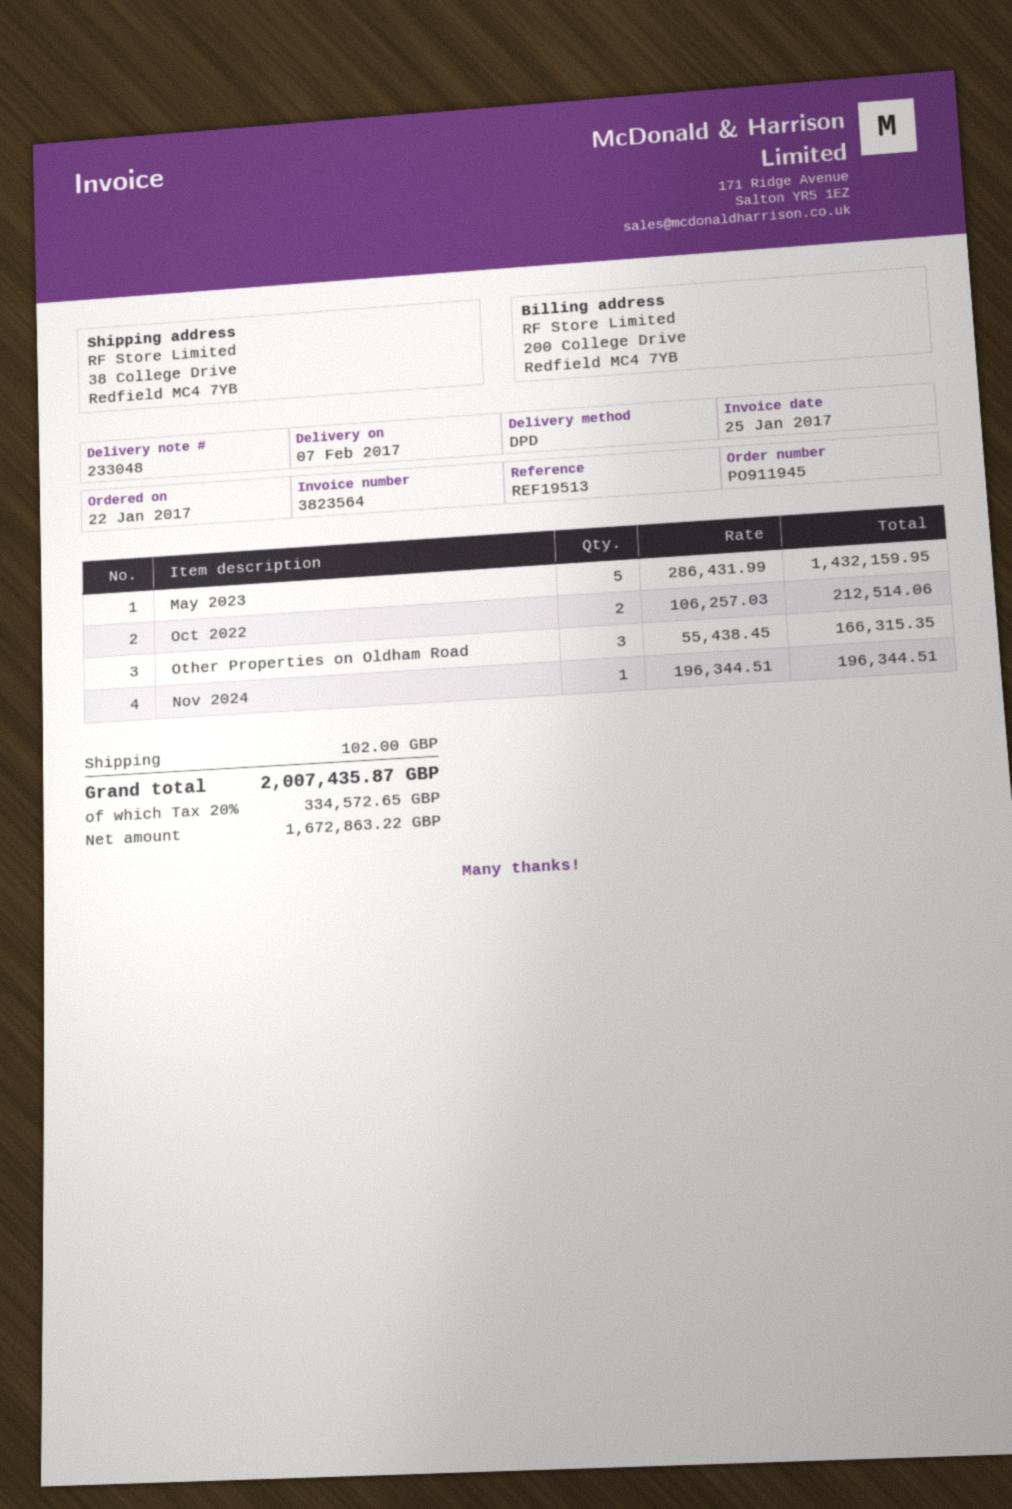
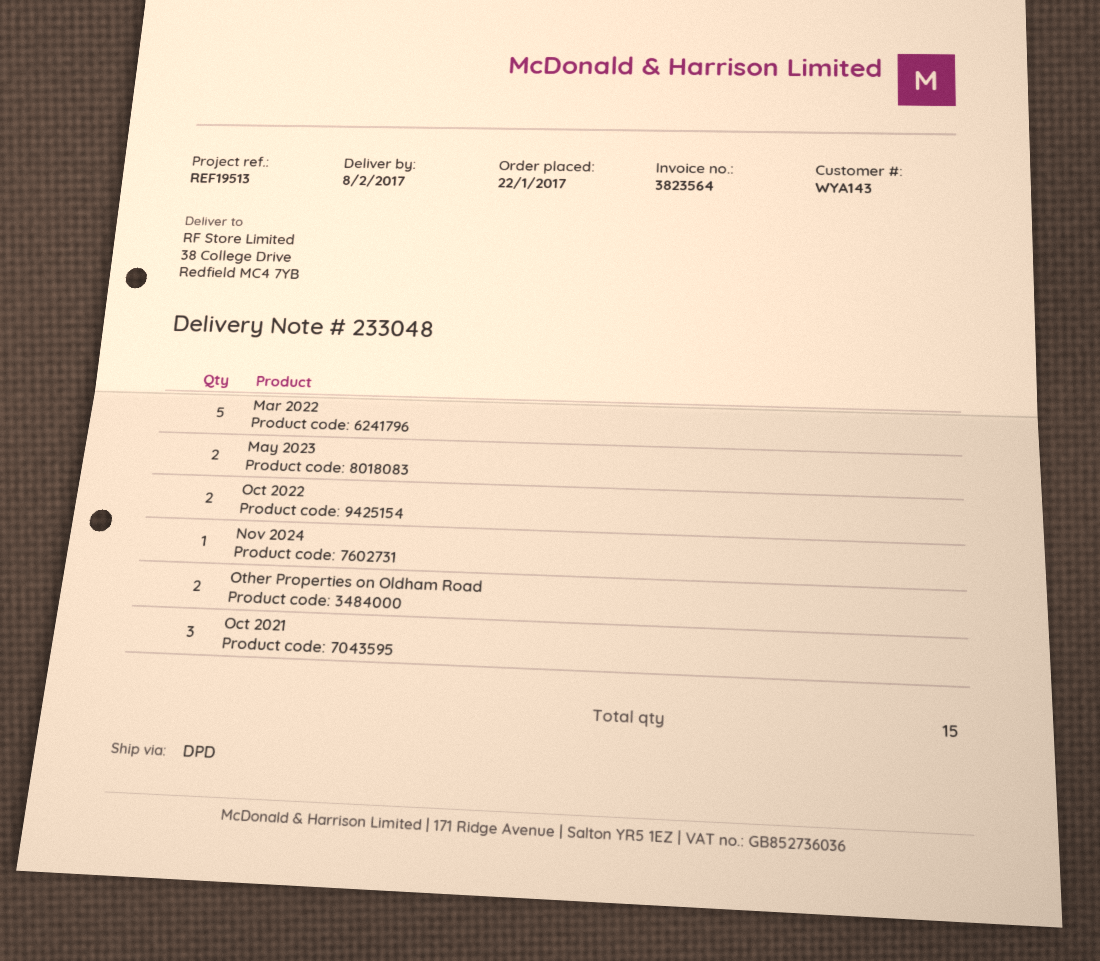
delivery date: 2017-02-07 -> 2017-02-08
May 2023: 5 -> 2
Other Properties on Oldham Road: 3 -> 2
Mar 2022: none -> 5
Oct 2021: none -> 3

